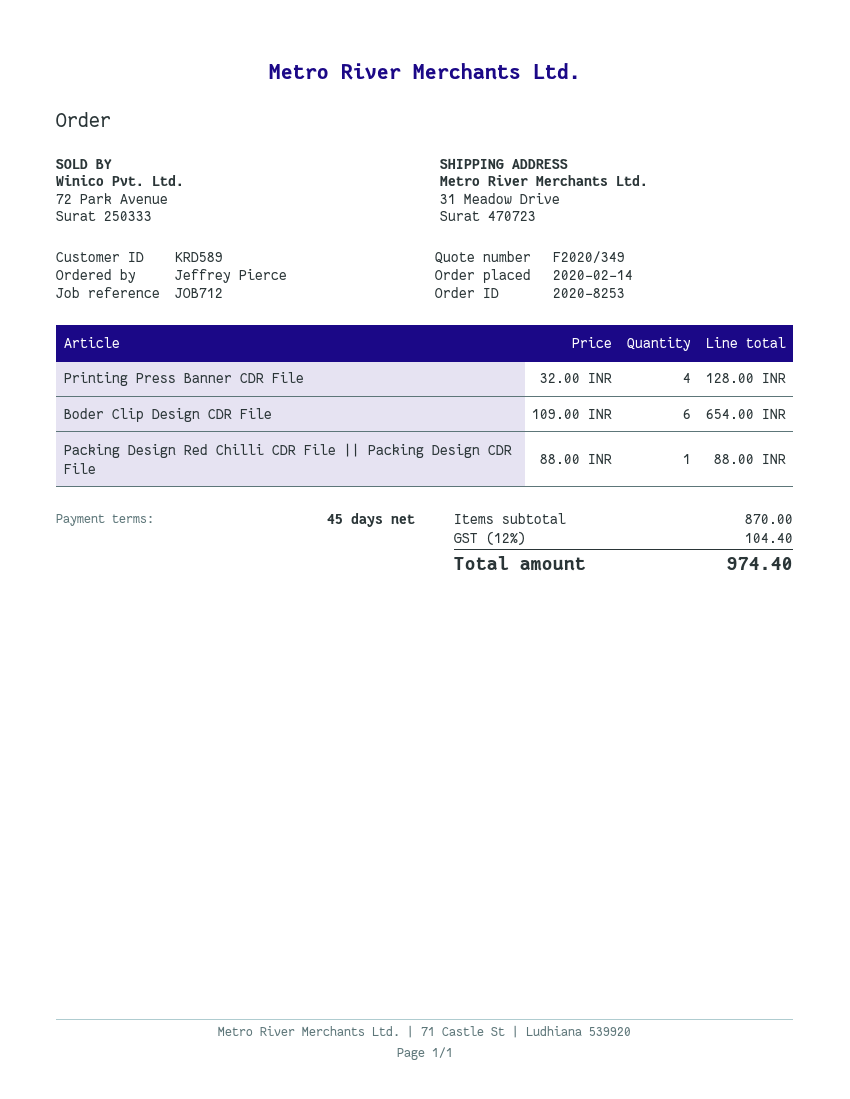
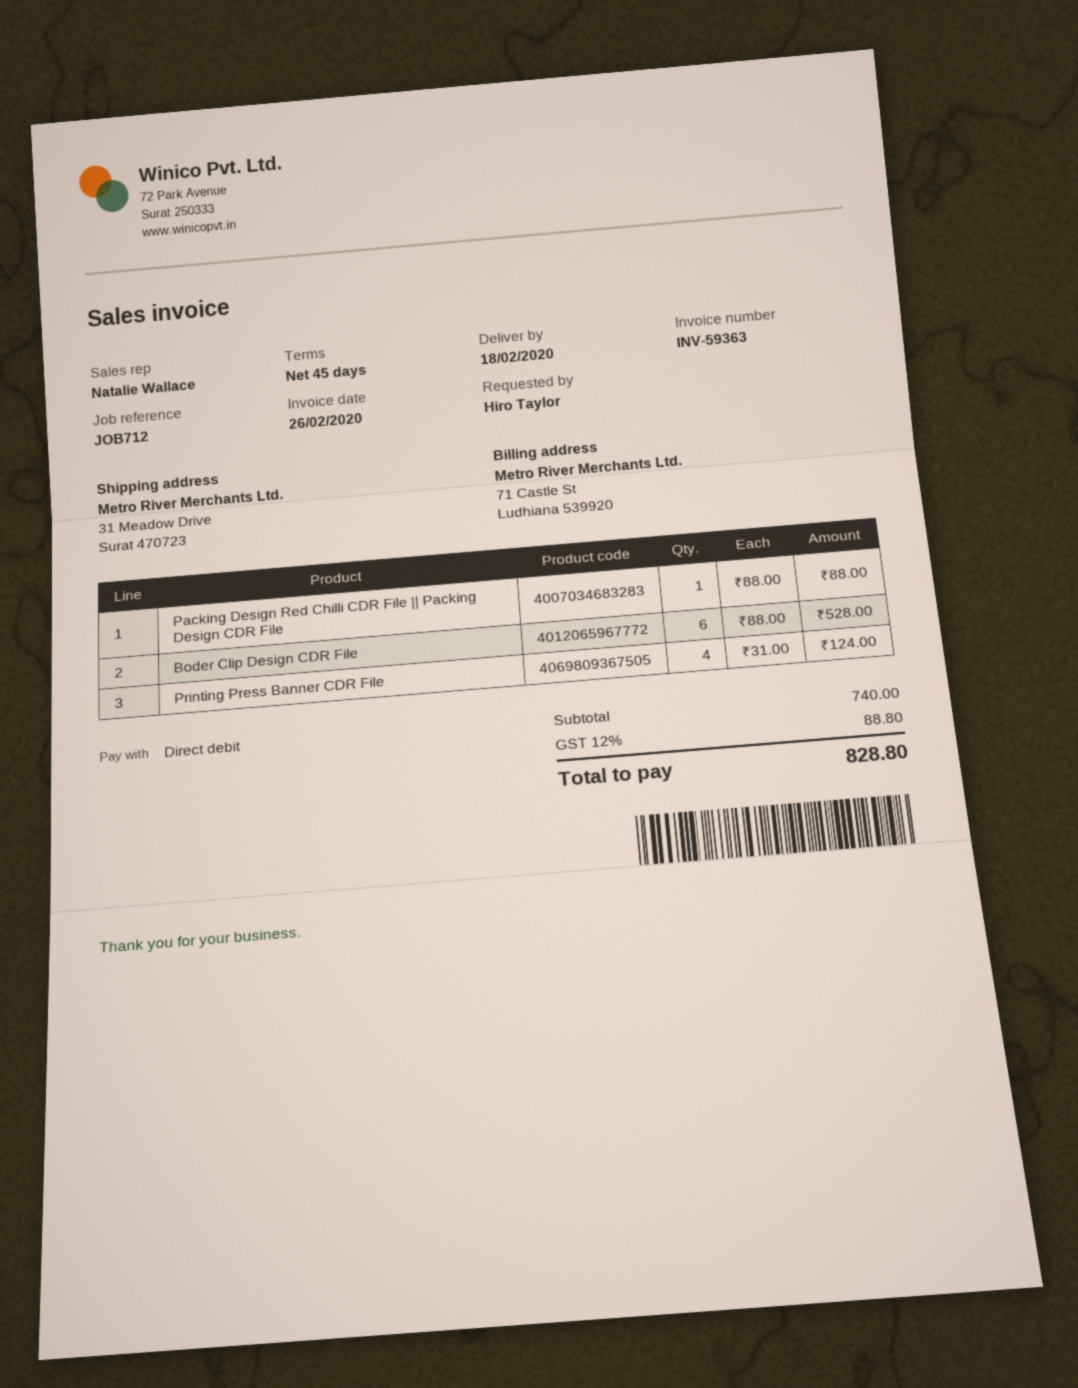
ordered by: Jeffrey Pierce -> Hiro Taylor
Printing Press Banner CDR File: 4 x 32.00 = 128.00 -> 4 x 31.00 = 124.00
Boder Clip Design CDR File: 6 x 109.00 = 654.00 -> 6 x 88.00 = 528.00
subtotal: 870.00 -> 740.00
tax: 12% = 104.40 -> 12% = 88.80
total: 974.40 -> 828.80

